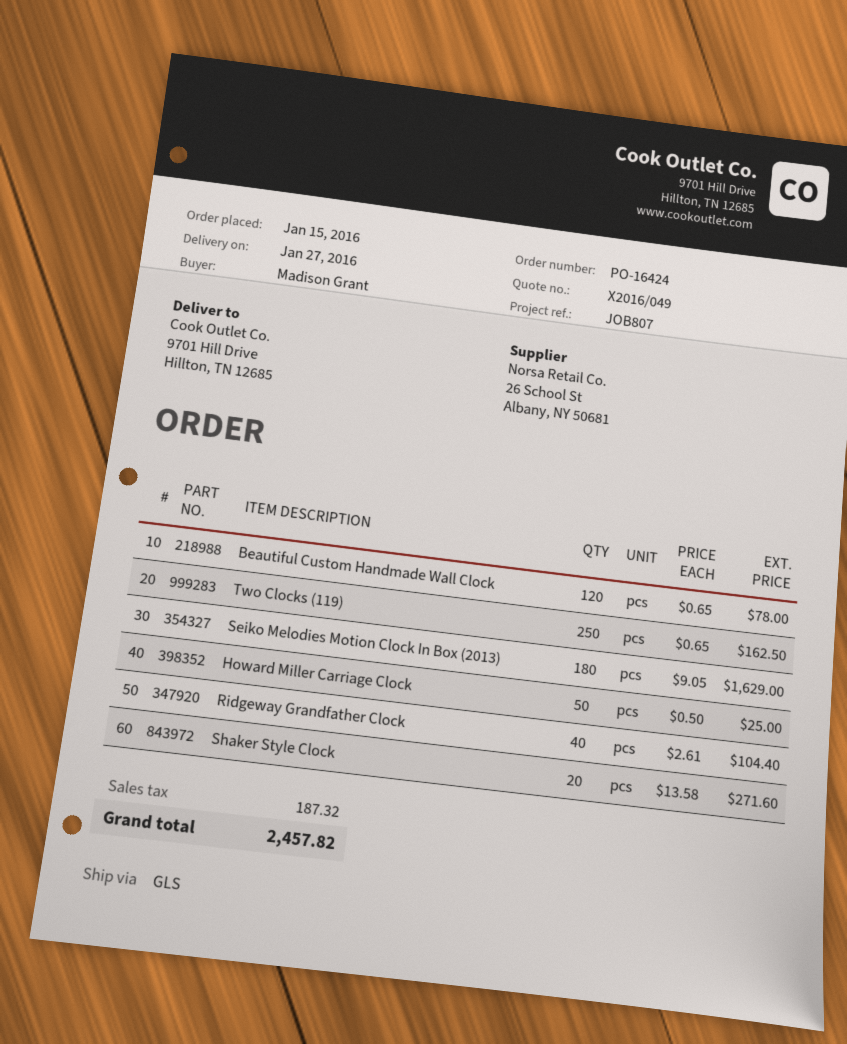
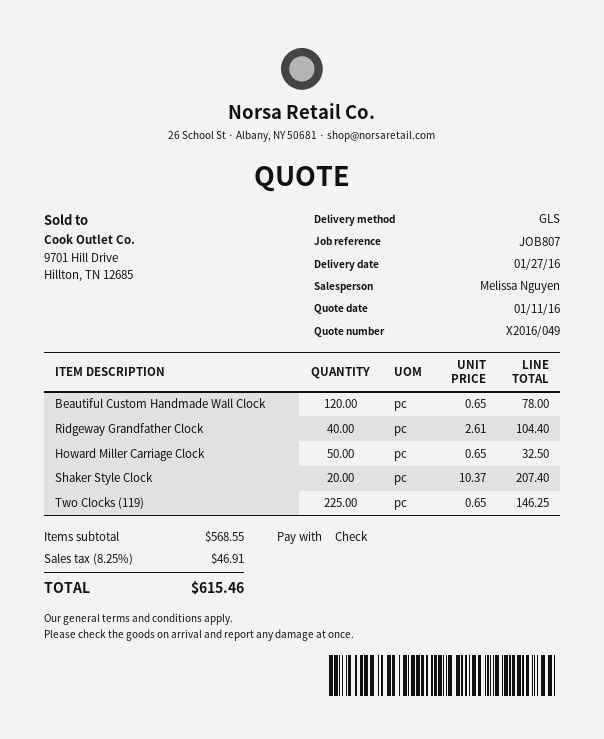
Two Clocks (119): 250 x 0.65 = 162.50 -> 225 x 0.65 = 146.25
Seiko Melodies Motion Clock In Box (2013): 180 x 9.05 = 1629.00 -> none
Howard Miller Carriage Clock: 50 x 0.50 = 25.00 -> 50 x 0.65 = 32.50
Shaker Style Clock: 20 x 13.58 = 271.60 -> 20 x 10.37 = 207.40
tax: 187.32 -> 46.91
total: 2457.82 -> 615.46

